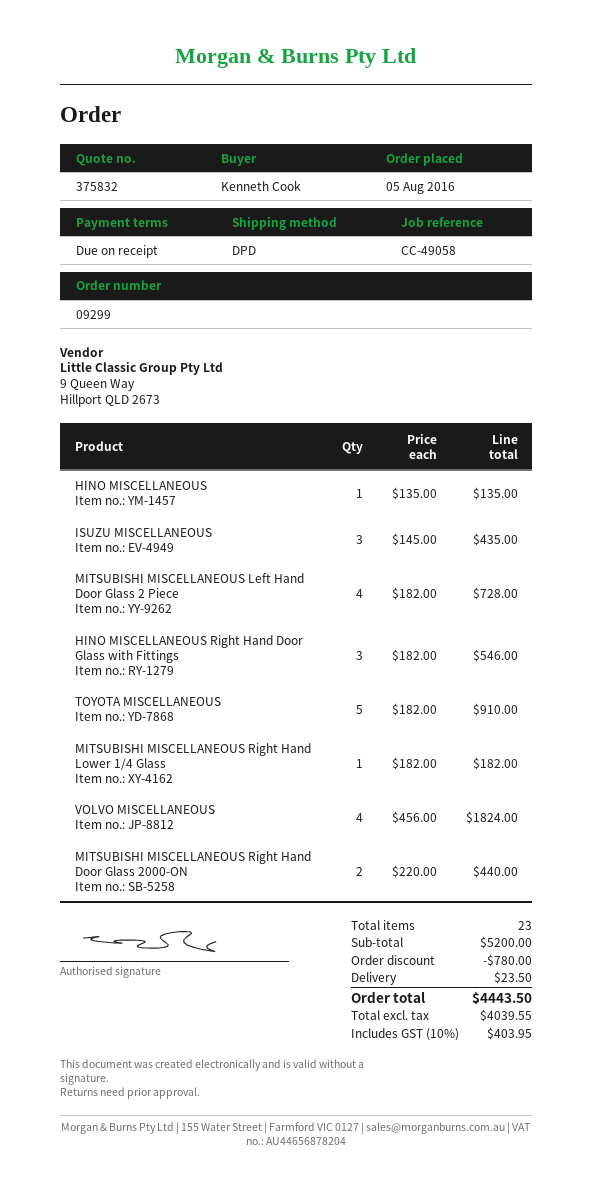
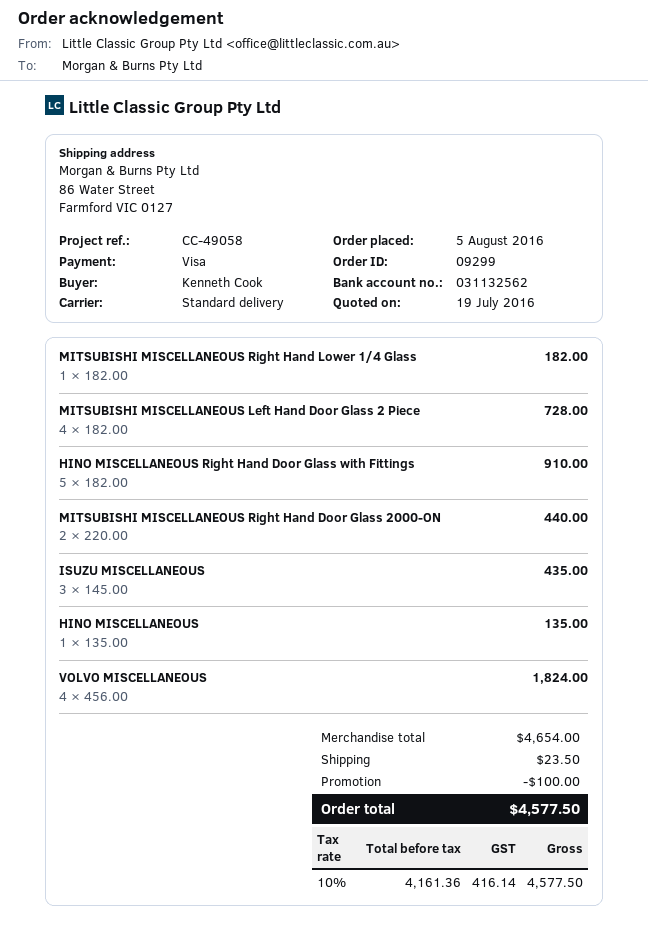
shipping method: DPD -> standard
HINO MISCELLANEOUS Right Hand Door Glass with Fittings: 3 x 182.00 = 546.00 -> 5 x 182.00 = 910.00
TOYOTA MISCELLANEOUS: 5 x 182.00 = 910.00 -> none
subtotal: 5200.00 -> 4654.00
discount: 780.00 -> 100.00
net: 4039.55 -> 4161.36
tax: 10% = 403.95 -> 10% = 416.14
total: 4443.50 -> 4577.50

